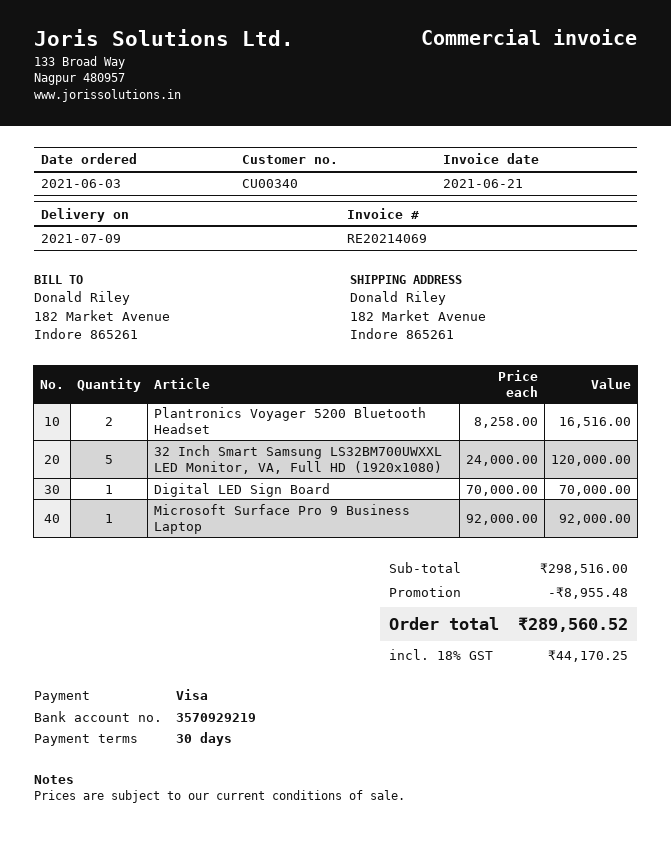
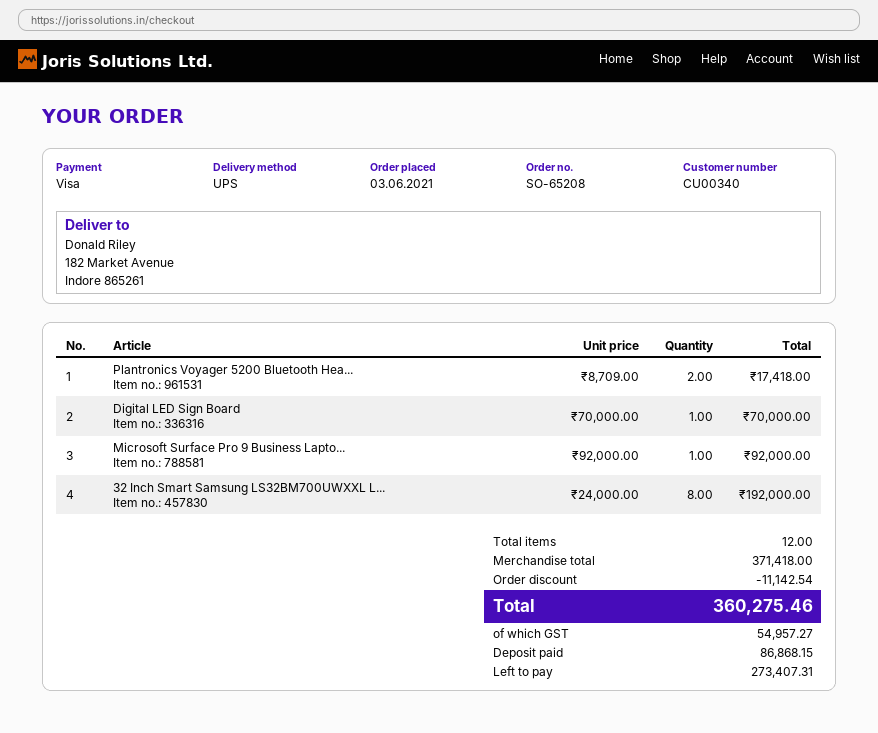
Plantronics Voyager 5200 Bluetooth Headset: 2 x 8258.00 = 16516.00 -> 2 x 8709.00 = 17418.00
32 Inch Smart Samsung LS32BM700UWXXL LED Monitor, VA, Full HD (1920x1080): 5 x 24000.00 = 120000.00 -> 8 x 24000.00 = 192000.00
subtotal: 298516.00 -> 371418.00
discount: 8955.48 -> 11142.54
tax: 44170.25 -> 54957.27
total: 289560.52 -> 360275.46

